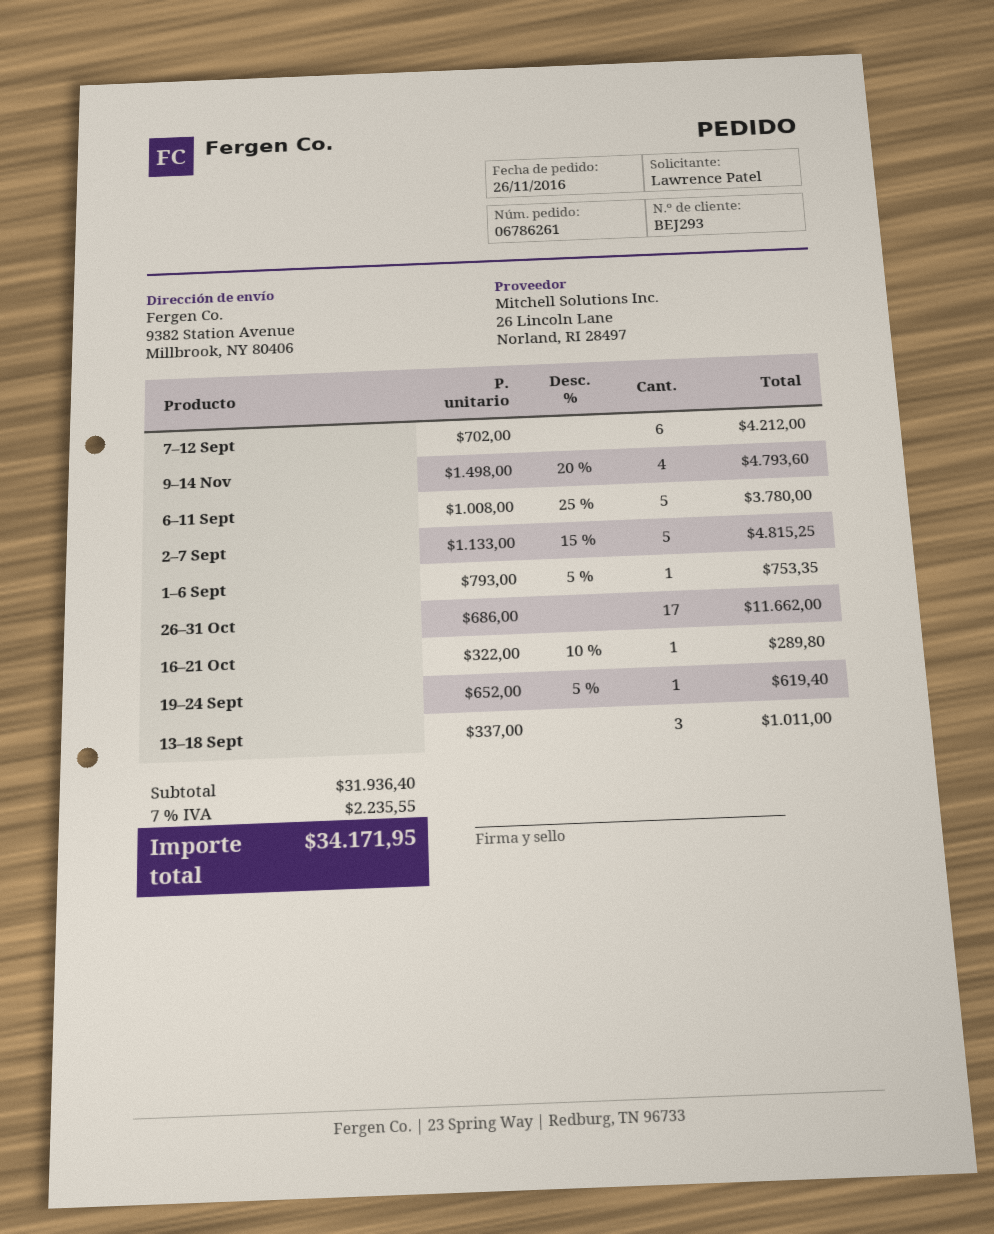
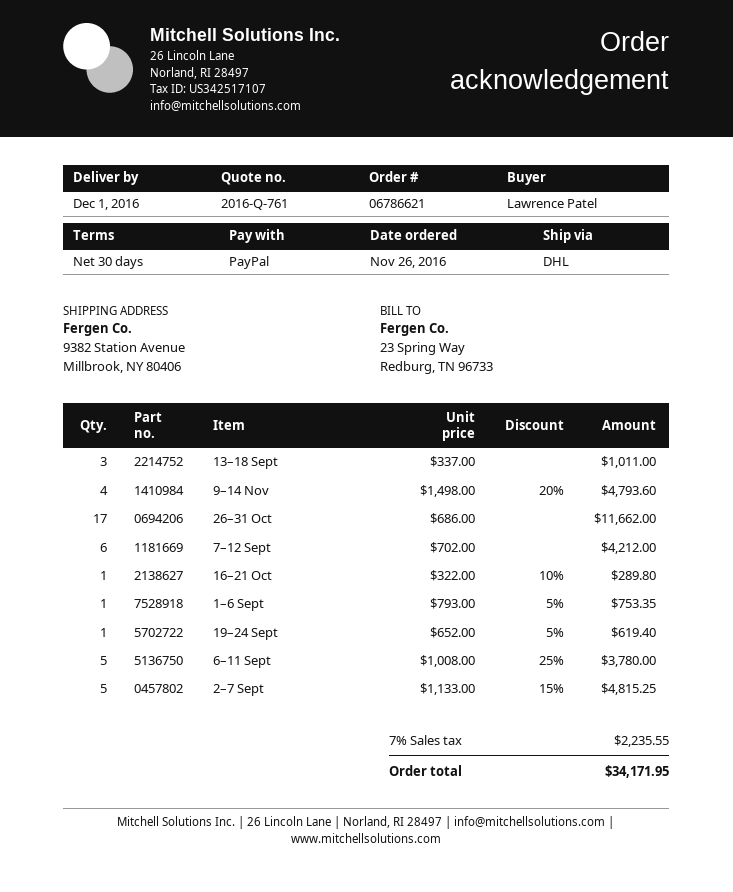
order number: 06786261 -> 06786621

